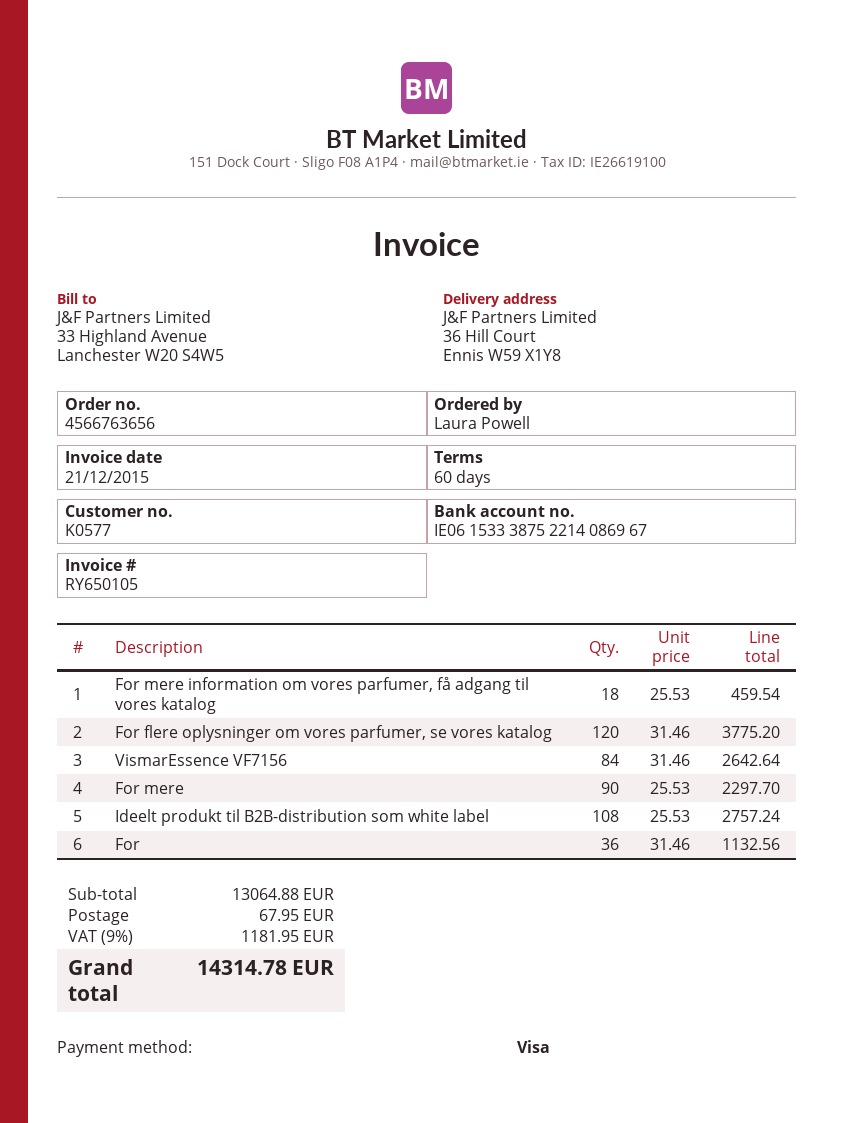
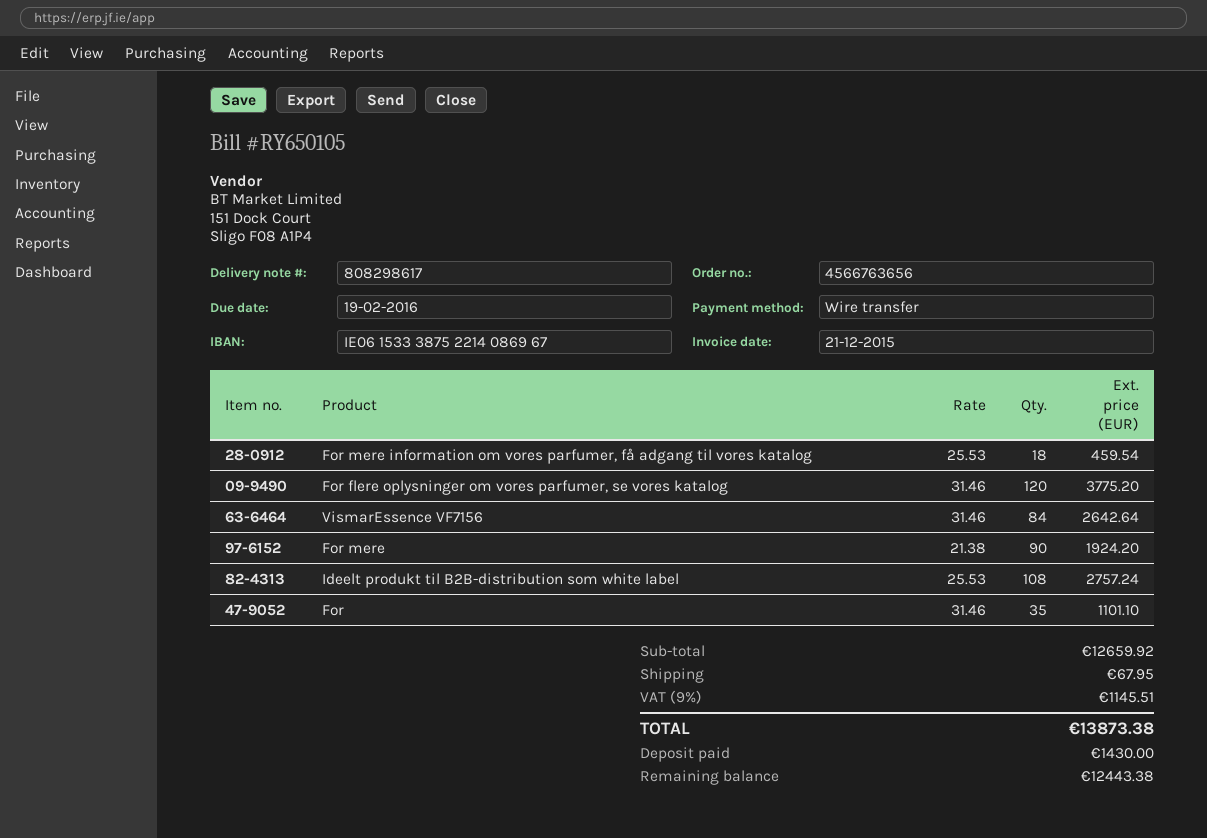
payment method: Visa -> bank transfer
For mere: 90 x 25.53 = 2297.70 -> 90 x 21.38 = 1924.20
For: 36 x 31.46 = 1132.56 -> 35 x 31.46 = 1101.10
subtotal: 13064.88 -> 12659.92
tax: 9% = 1181.95 -> 9% = 1145.51
total: 14314.78 -> 13873.38

